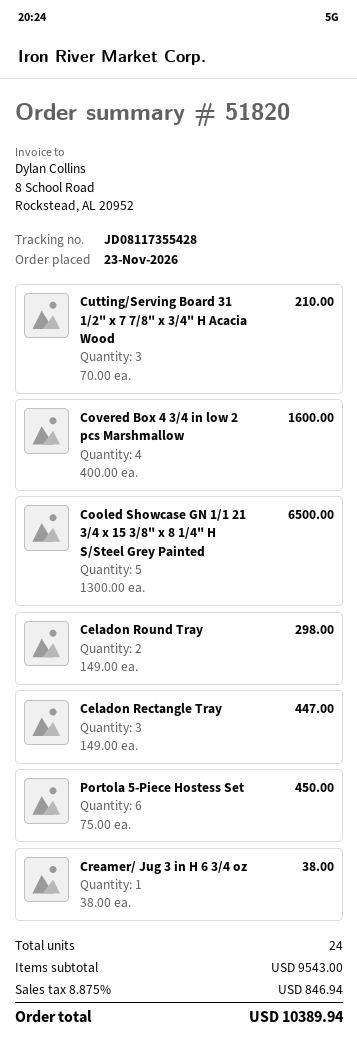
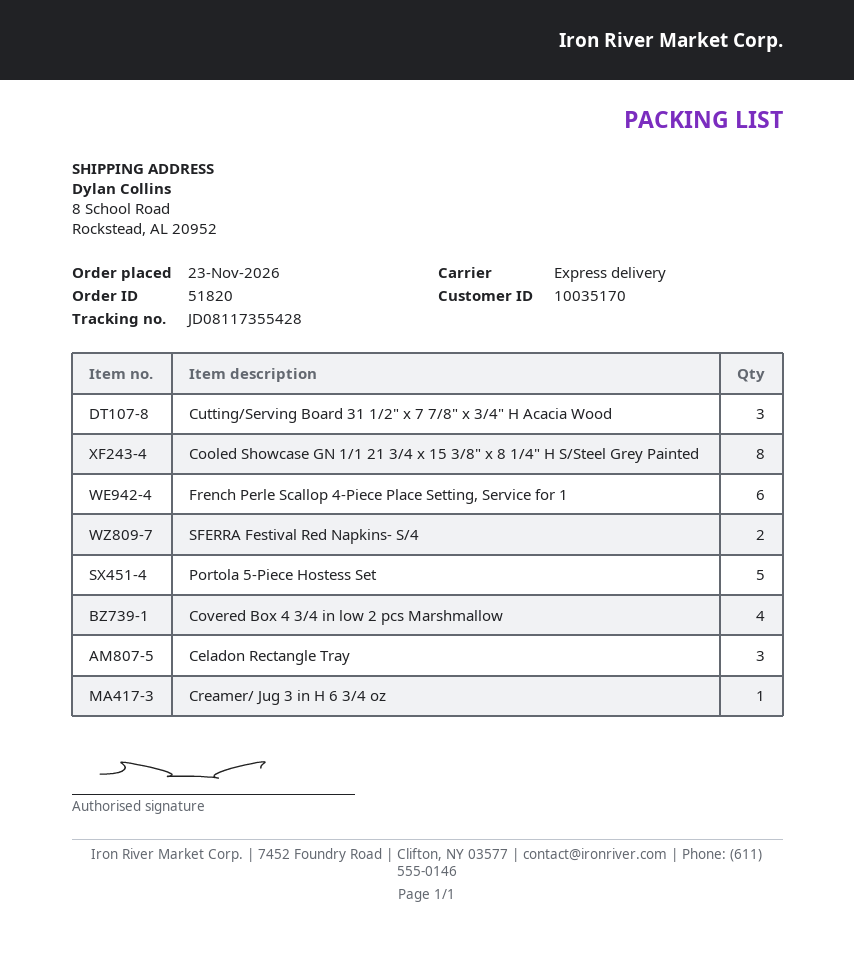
Cooled Showcase GN 1/1 21 3/4 x 15 3/8" x 8 1/4" H S/Steel Grey Painted: 5 -> 8
Celadon Round Tray: 2 -> none
Portola 5-Piece Hostess Set: 6 -> 5
French Perle Scallop 4-Piece Place Setting, Service for 1: none -> 6
SFERRA Festival Red Napkins- S/4: none -> 2

